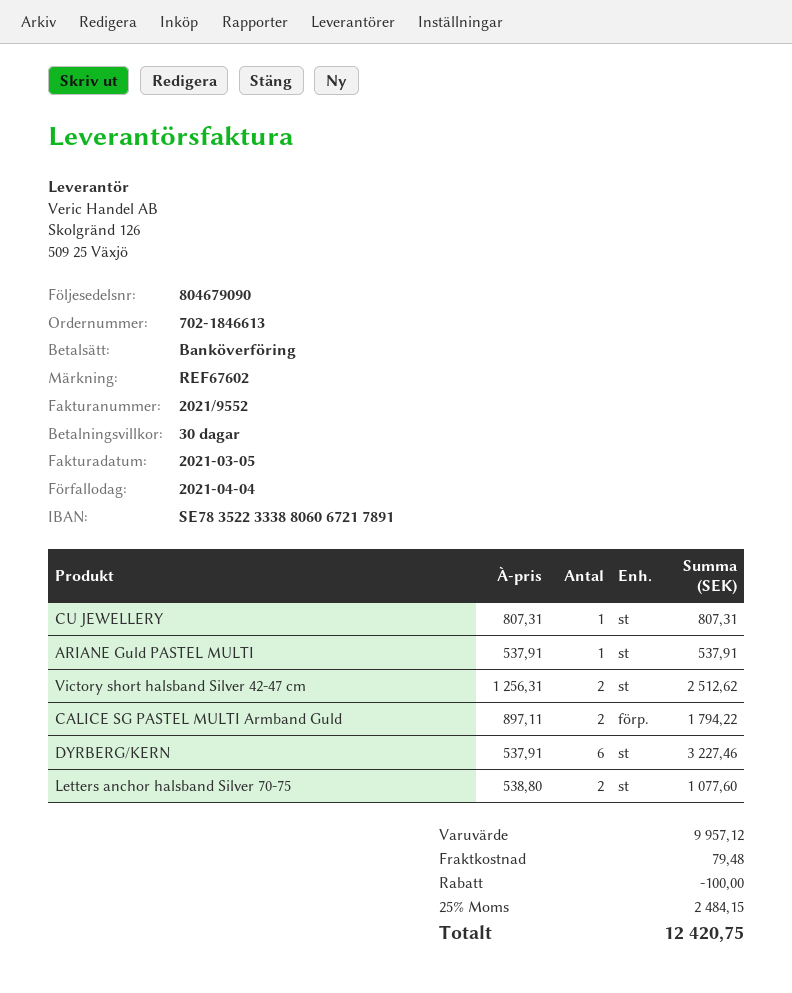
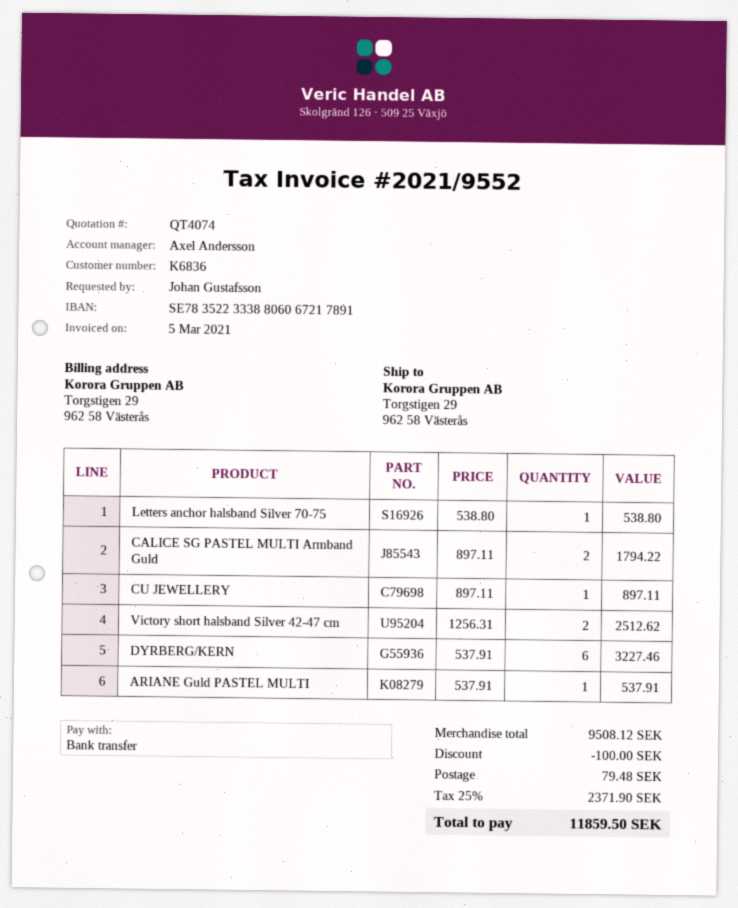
CU JEWELLERY: 1 x 807.31 = 807.31 -> 1 x 897.11 = 897.11
Letters anchor halsband Silver 70-75: 2 x 538.80 = 1077.60 -> 1 x 538.80 = 538.80
subtotal: 9957.12 -> 9508.12
tax: 25% = 2484.15 -> 25% = 2371.90
total: 12420.75 -> 11859.50

